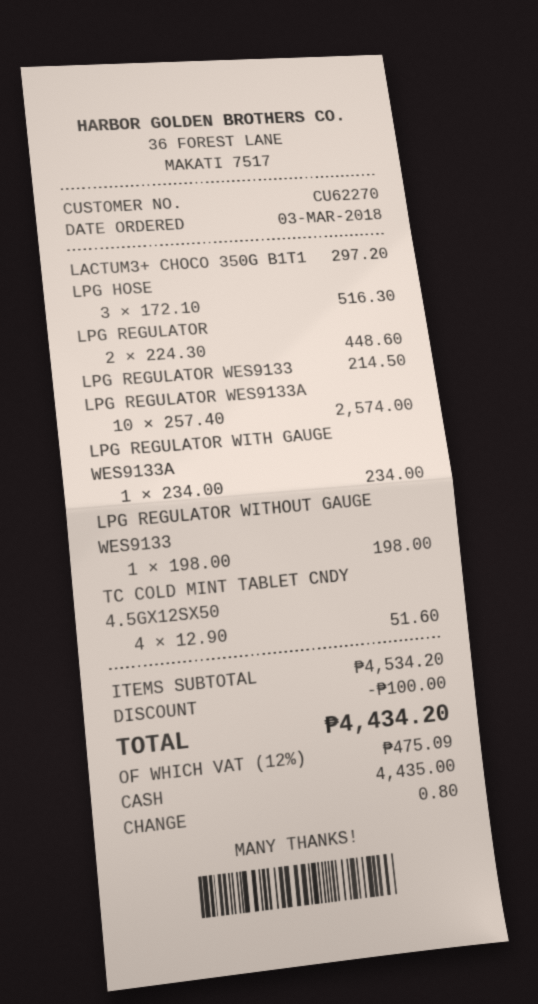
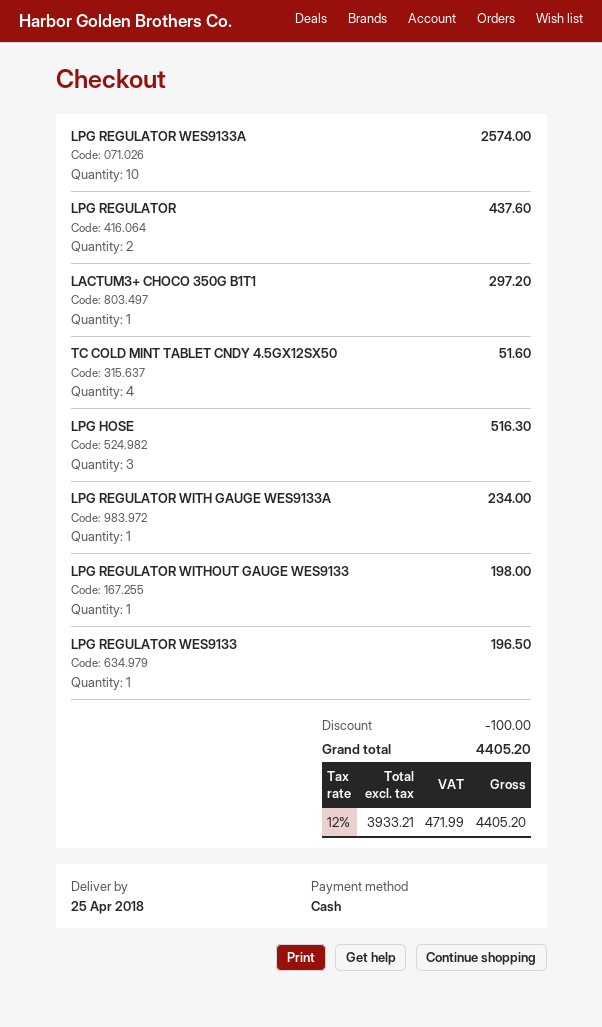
LPG REGULATOR: 2 for 448.60 -> 2 for 437.60
LPG REGULATOR WES9133: 1 for 214.50 -> 1 for 196.50
tax: 12% = 475.09 -> 12% = 471.99
total: 4434.20 -> 4405.20

